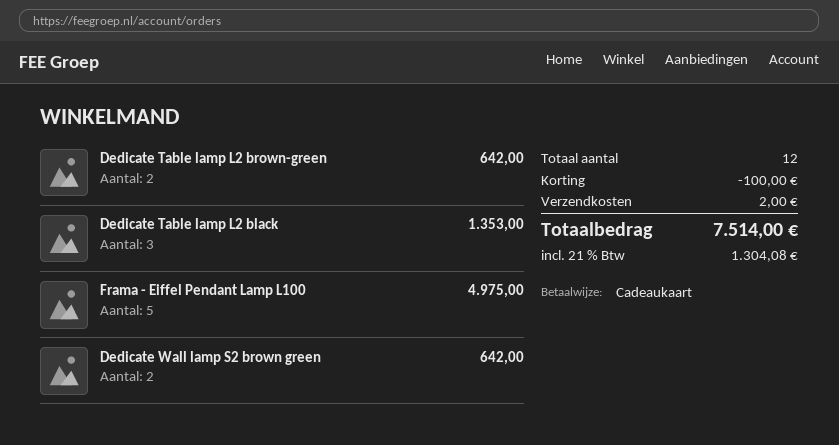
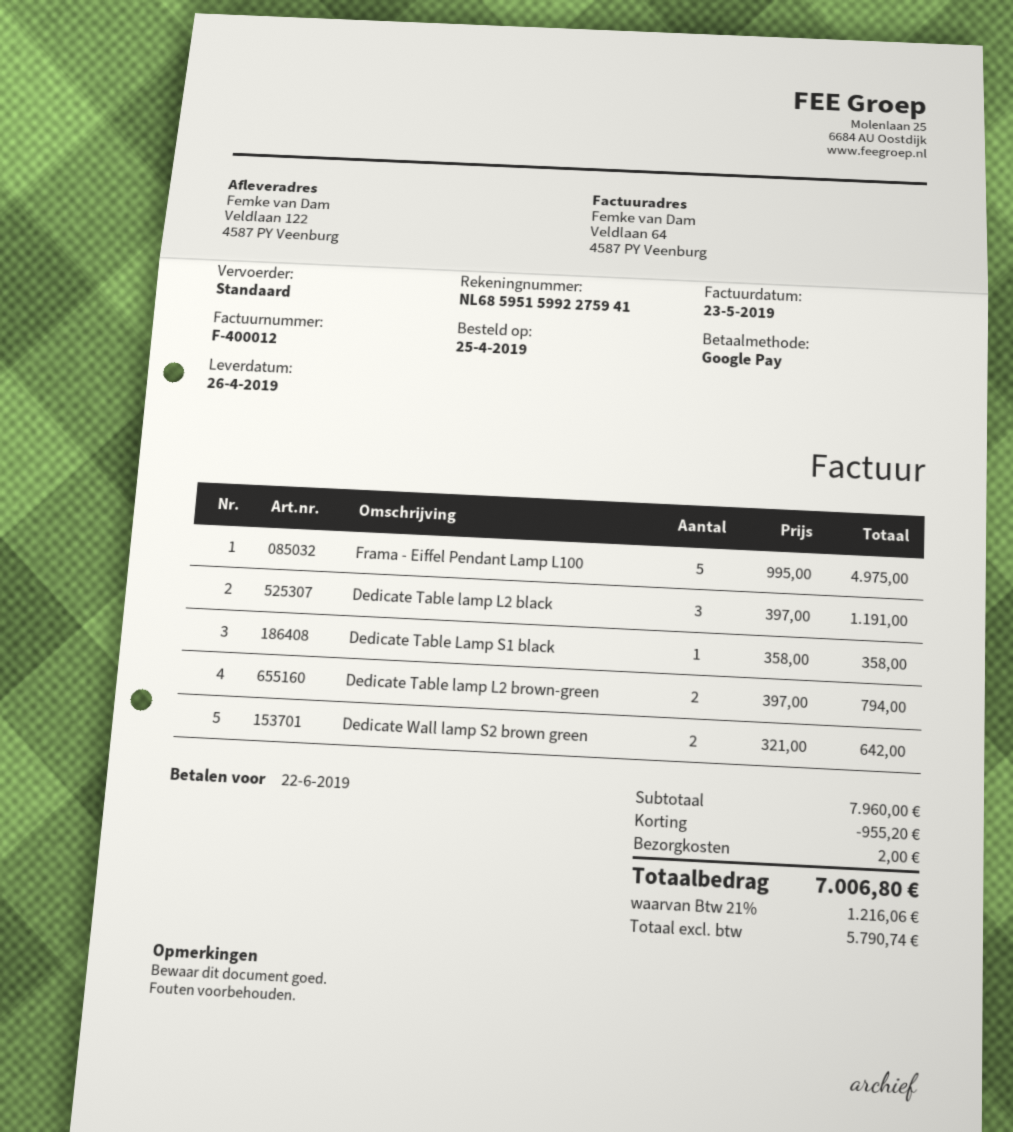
payment method: gift card -> Google Pay
Dedicate Table lamp L2 brown-green: 2 for 642.00 -> 2 for 794.00
Dedicate Table lamp L2 black: 3 for 1353.00 -> 3 for 1191.00
Dedicate Table Lamp S1 black: none -> 1 for 358.00
discount: 100.00 -> 955.20
tax: 21% = 1304.08 -> 21% = 1216.06
total: 7514.00 -> 7006.80

